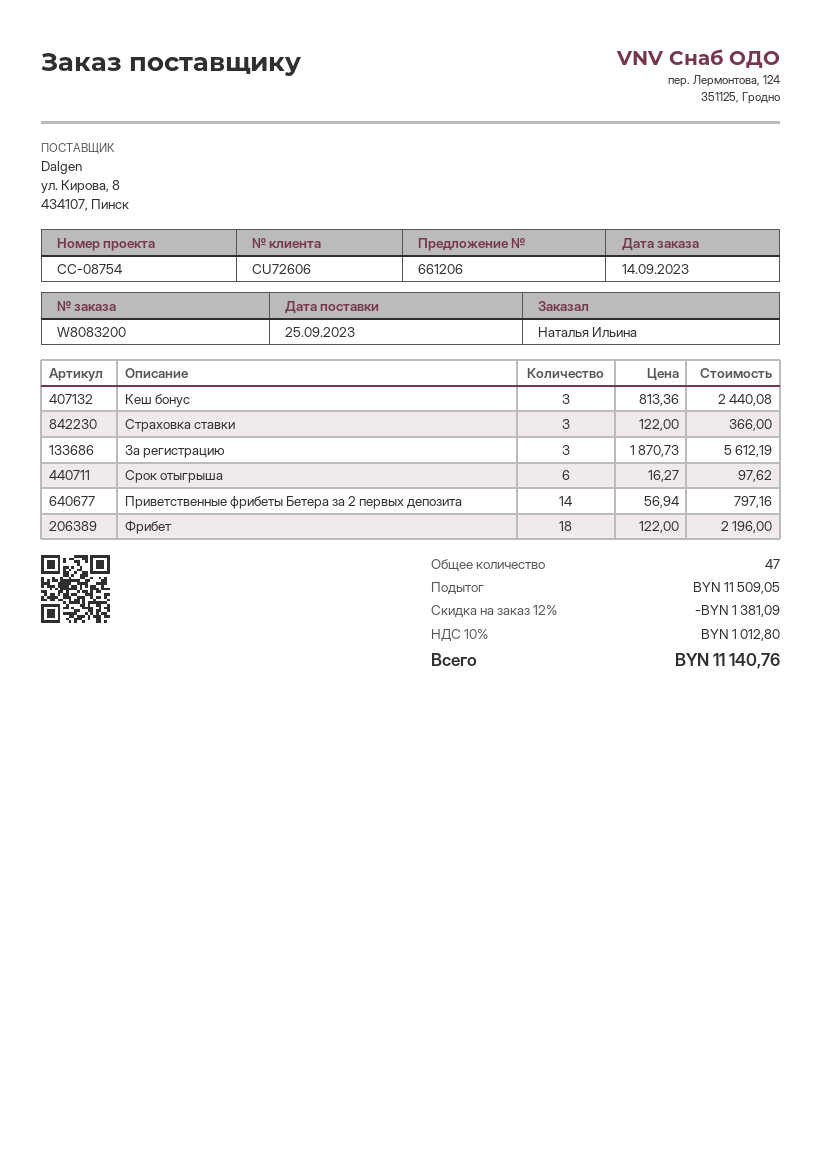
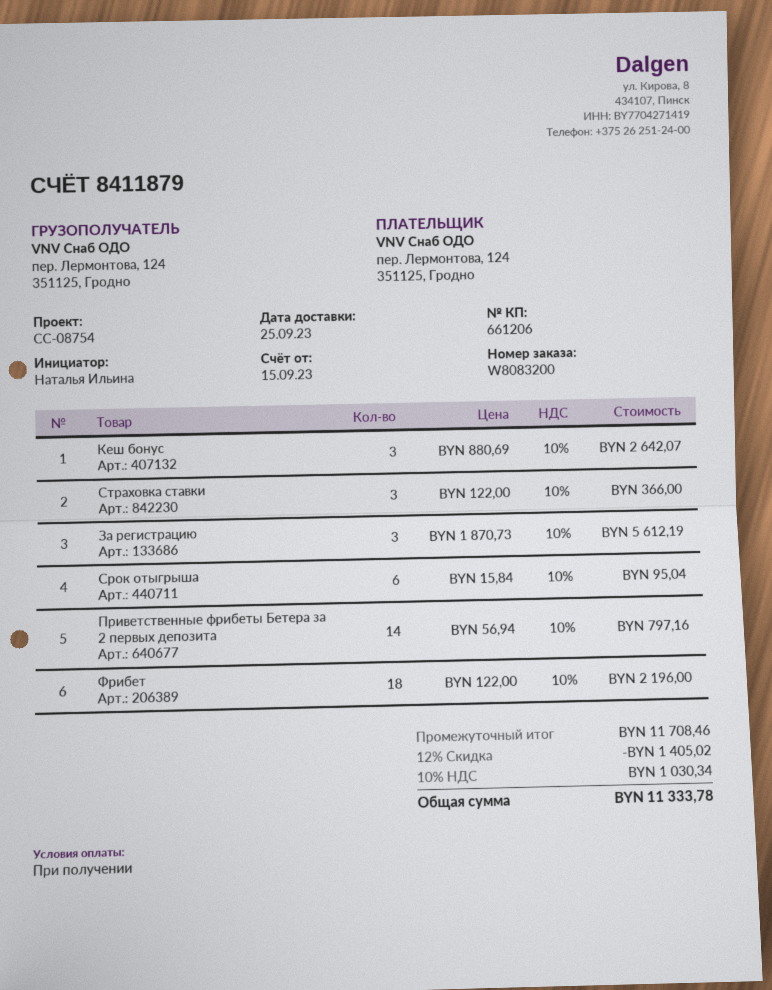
Кеш бонус: 3 x 813.36 = 2440.08 -> 3 x 880.69 = 2642.07
Срок отыгрыша: 6 x 16.27 = 97.62 -> 6 x 15.84 = 95.04
subtotal: 11509.05 -> 11708.46
discount: 12% = 1381.09 -> 12% = 1405.02
tax: 10% = 1012.80 -> 10% = 1030.34
total: 11140.76 -> 11333.78

